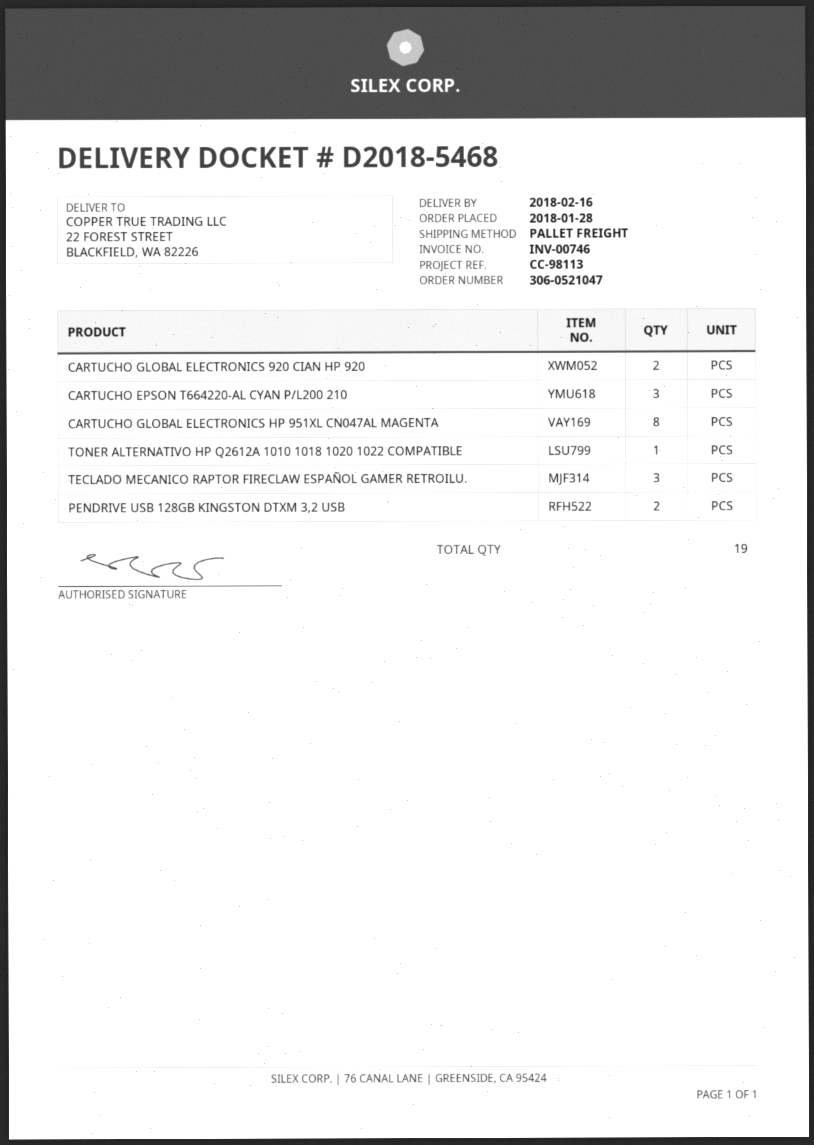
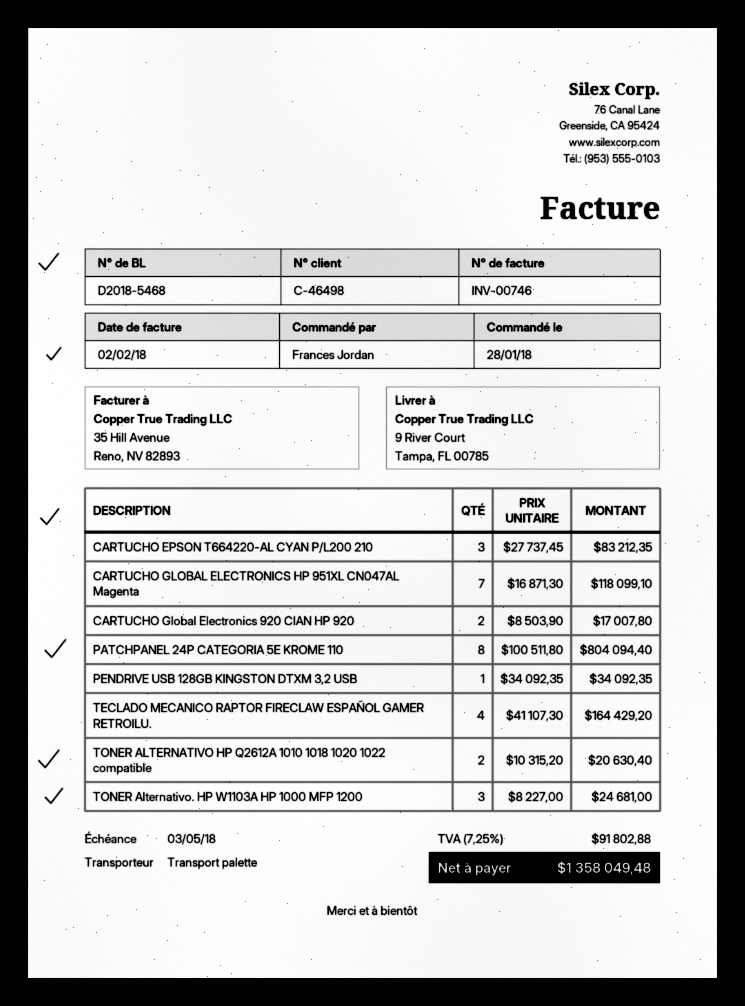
ship to: 22 FOREST STREET, BLACKFIELD, WA 82226 -> 9 River Court, Tampa, FL 00785
CARTUCHO GLOBAL ELECTRONICS HP 951XL CN047AL MAGENTA: 8 -> 7
TONER ALTERNATIVO HP Q2612A 1010 1018 1020 1022 COMPATIBLE: 1 -> 2
TECLADO MECANICO RAPTOR FIRECLAW ESPAÑOL GAMER RETROILU.: 3 -> 4
PENDRIVE USB 128GB KINGSTON DTXM 3,2 USB: 2 -> 1
PATCHPANEL 24P CATEGORIA 5E KROME 110: none -> 8
TONER Alternativo. HP W1103A HP 1000 MFP 1200: none -> 3

